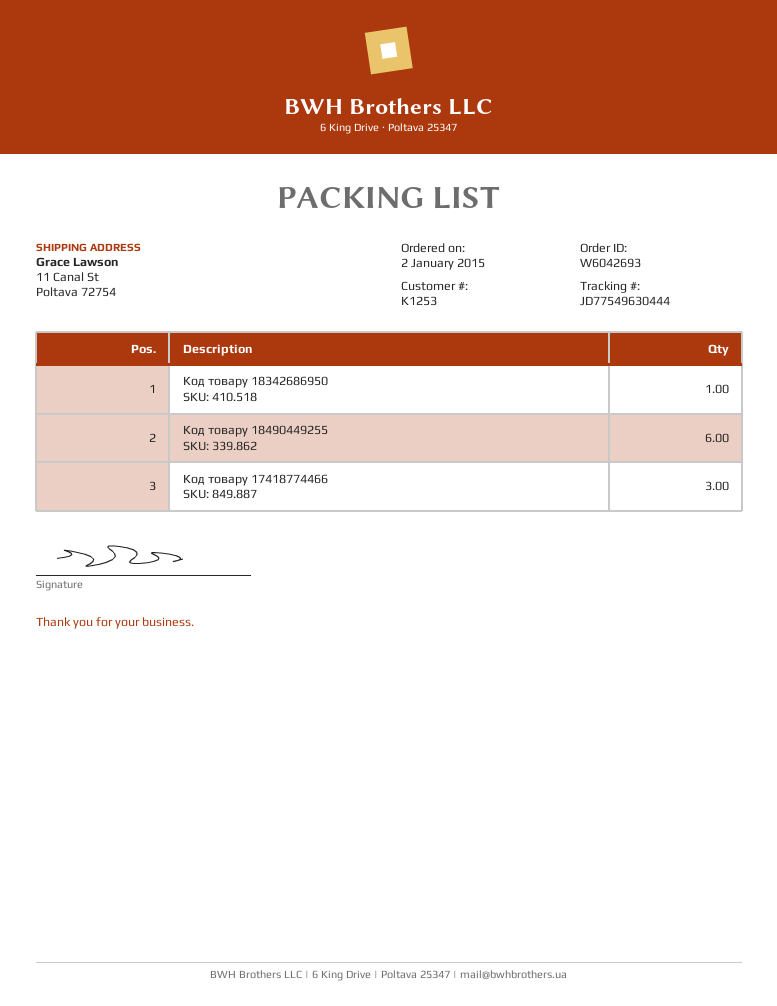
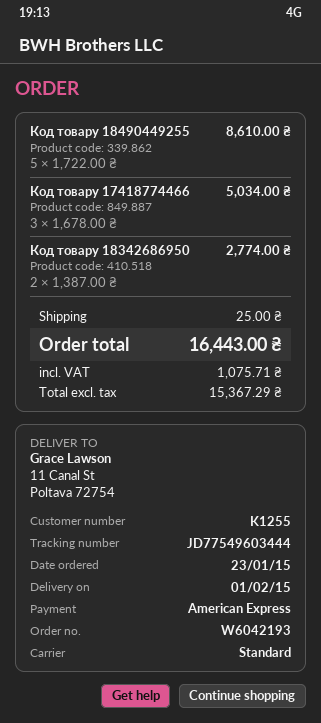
order number: W6042693 -> W6042193
order date: 2015-01-02 -> 2015-01-23
customer number: K1253 -> K1255
tracking number: JD77549630444 -> JD77549603444
Код товару 18342686950: 1 -> 2
Код товару 18490449255: 6 -> 5

